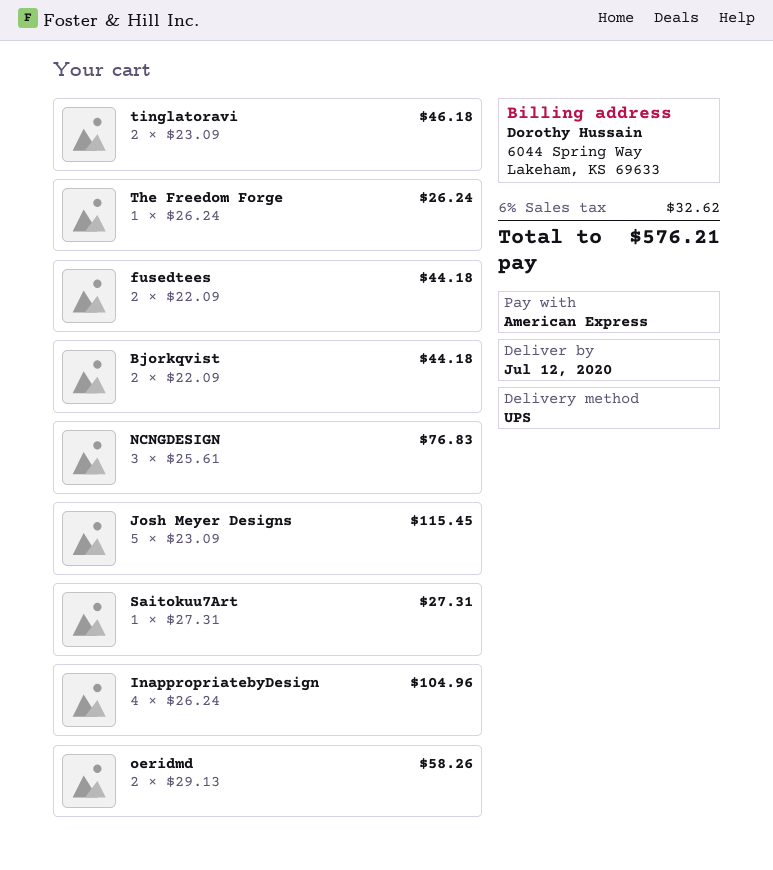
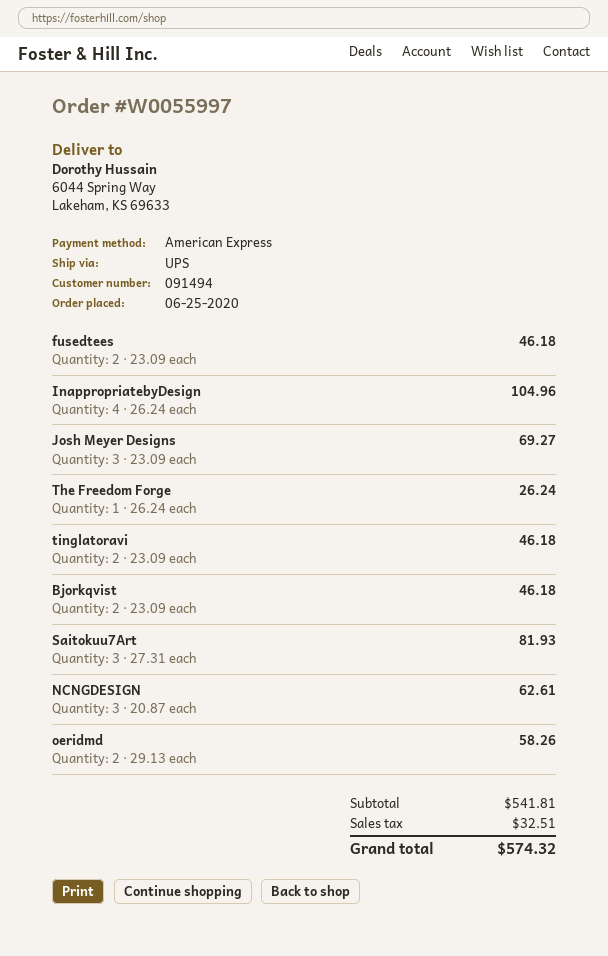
fusedtees: 2 x 22.09 = 44.18 -> 2 x 23.09 = 46.18
Bjorkqvist: 2 x 22.09 = 44.18 -> 2 x 23.09 = 46.18
NCNGDESIGN: 3 x 25.61 = 76.83 -> 3 x 20.87 = 62.61
Josh Meyer Designs: 5 x 23.09 = 115.45 -> 3 x 23.09 = 69.27
Saitokuu7Art: 1 x 27.31 = 27.31 -> 3 x 27.31 = 81.93
tax: 32.62 -> 32.51
total: 576.21 -> 574.32

